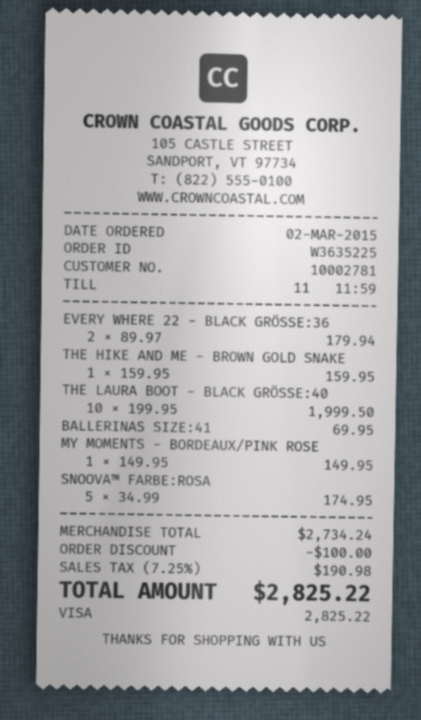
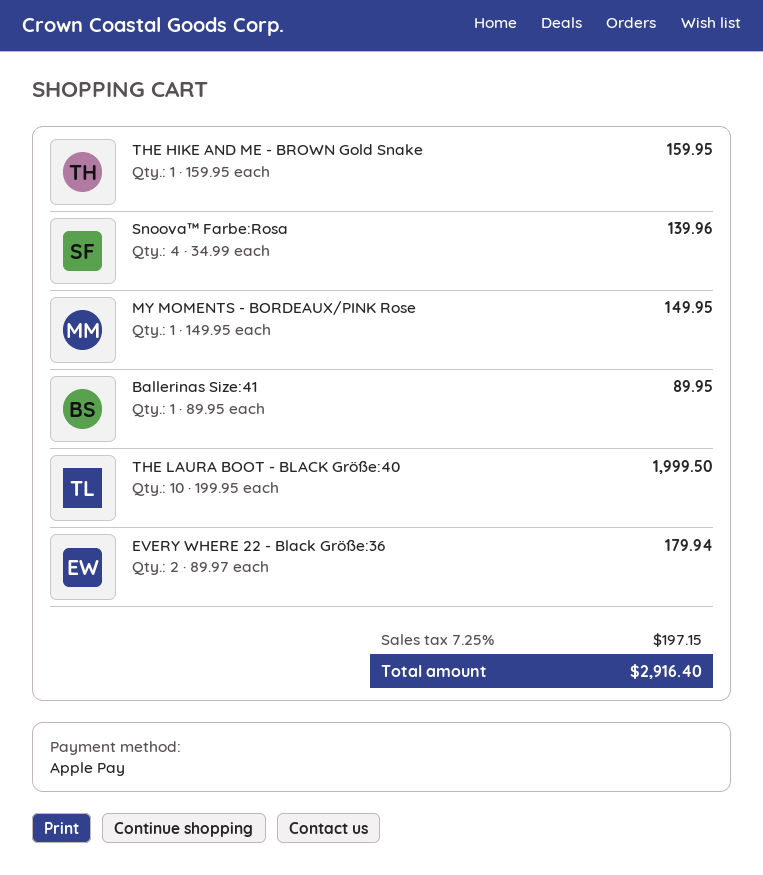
payment method: Visa -> Apple Pay
BALLERINAS SIZE:41: 1 x 69.95 = 69.95 -> 1 x 89.95 = 89.95
SNOOVA™ FARBE:ROSA: 5 x 34.99 = 174.95 -> 4 x 34.99 = 139.96
discount: 100.00 -> none
tax: 7.25% = 190.98 -> 7.25% = 197.15
total: 2825.22 -> 2916.40

